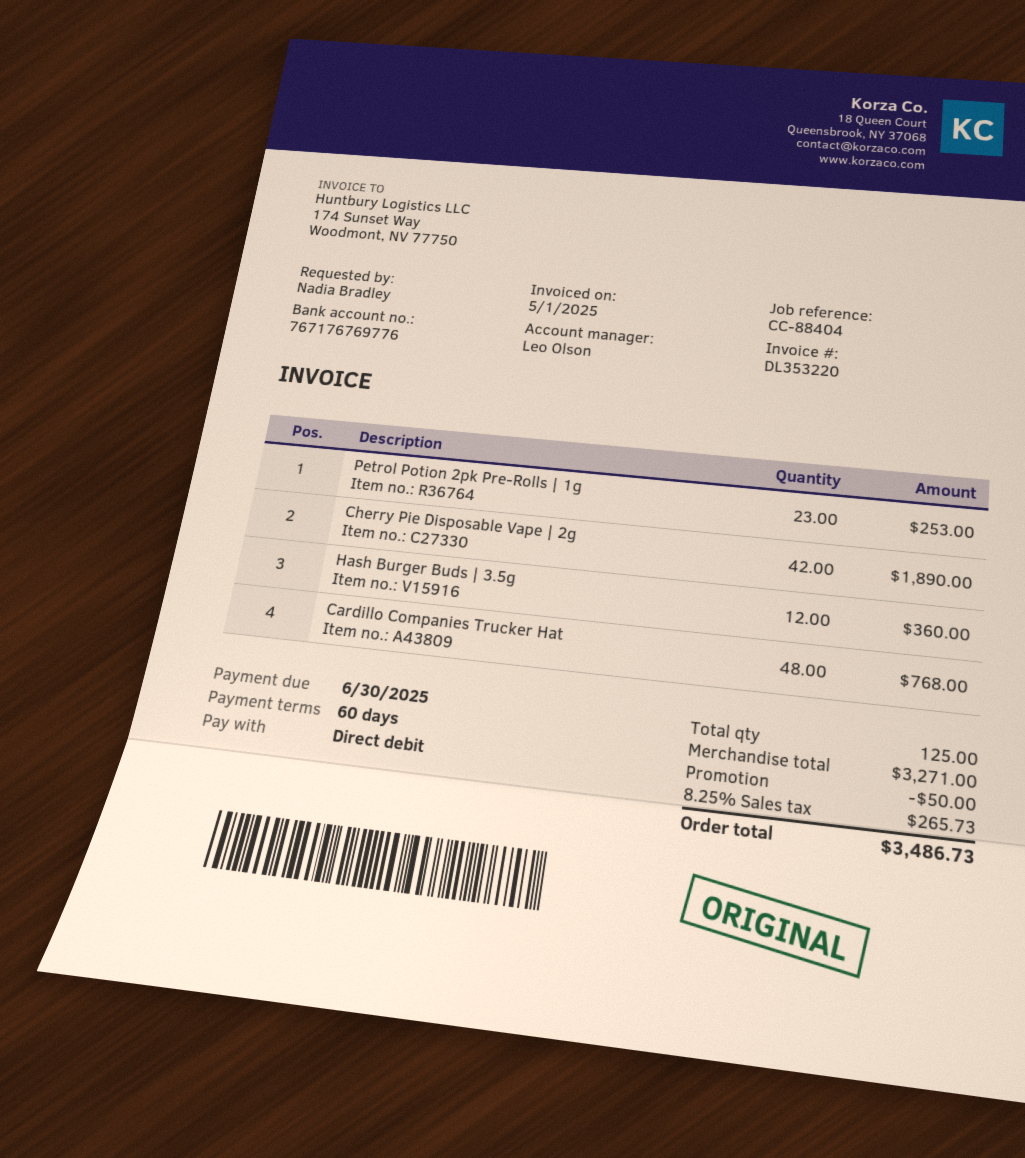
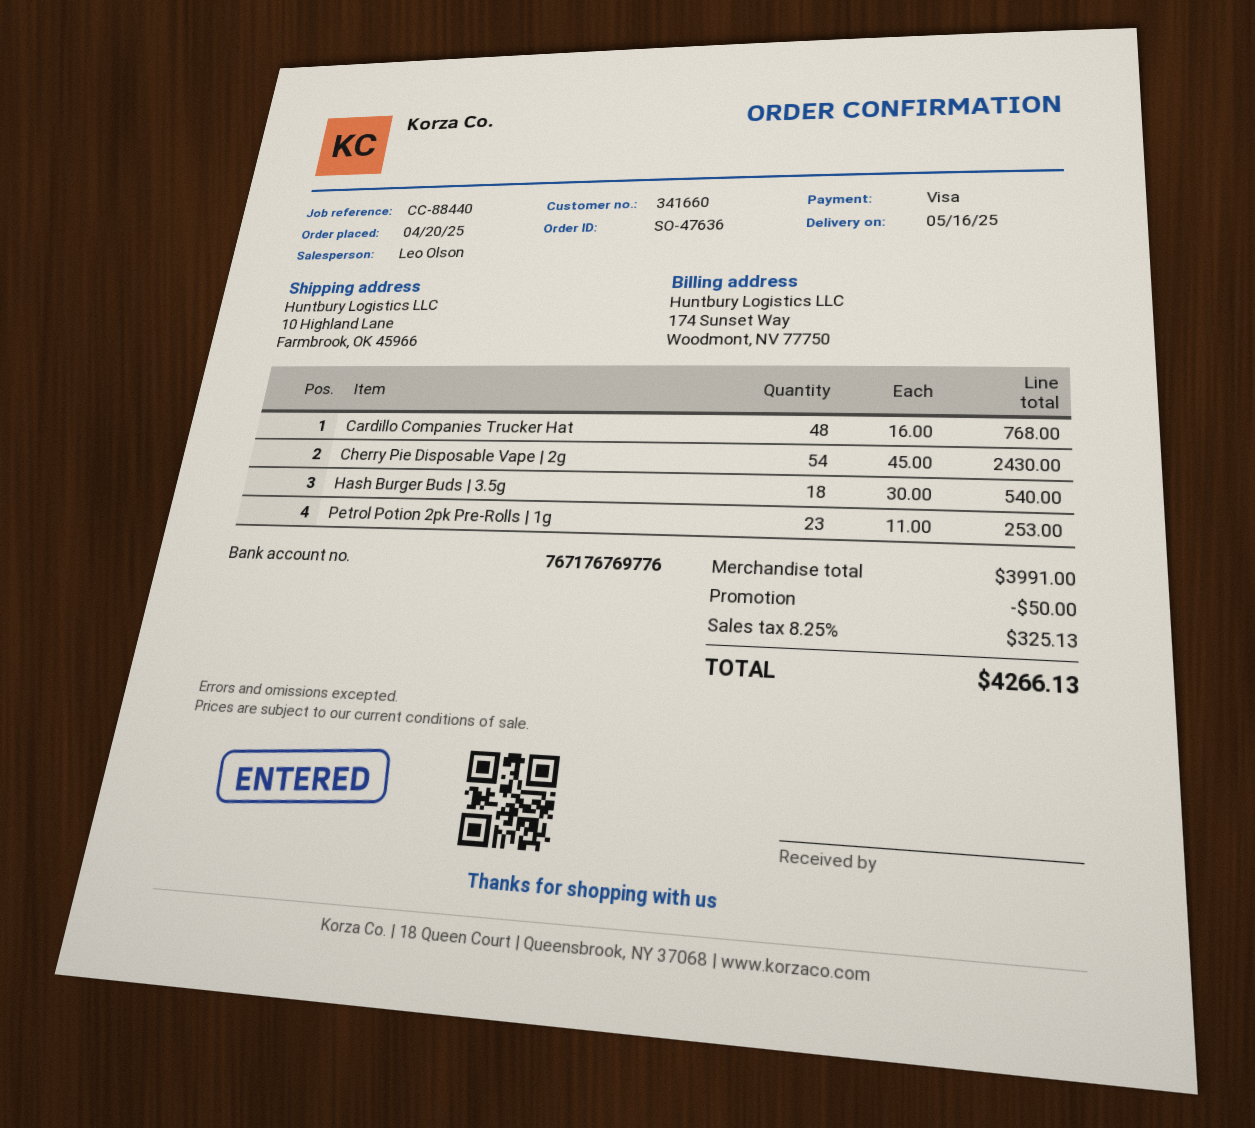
reference: CC-88404 -> CC-88440
payment method: direct debit -> Visa
Cherry Pie Disposable Vape | 2g: 42 for 1890.00 -> 54 for 2430.00
Hash Burger Buds | 3.5g: 12 for 360.00 -> 18 for 540.00
subtotal: 3271.00 -> 3991.00
tax: 8.25% = 265.73 -> 8.25% = 325.13
total: 3486.73 -> 4266.13

